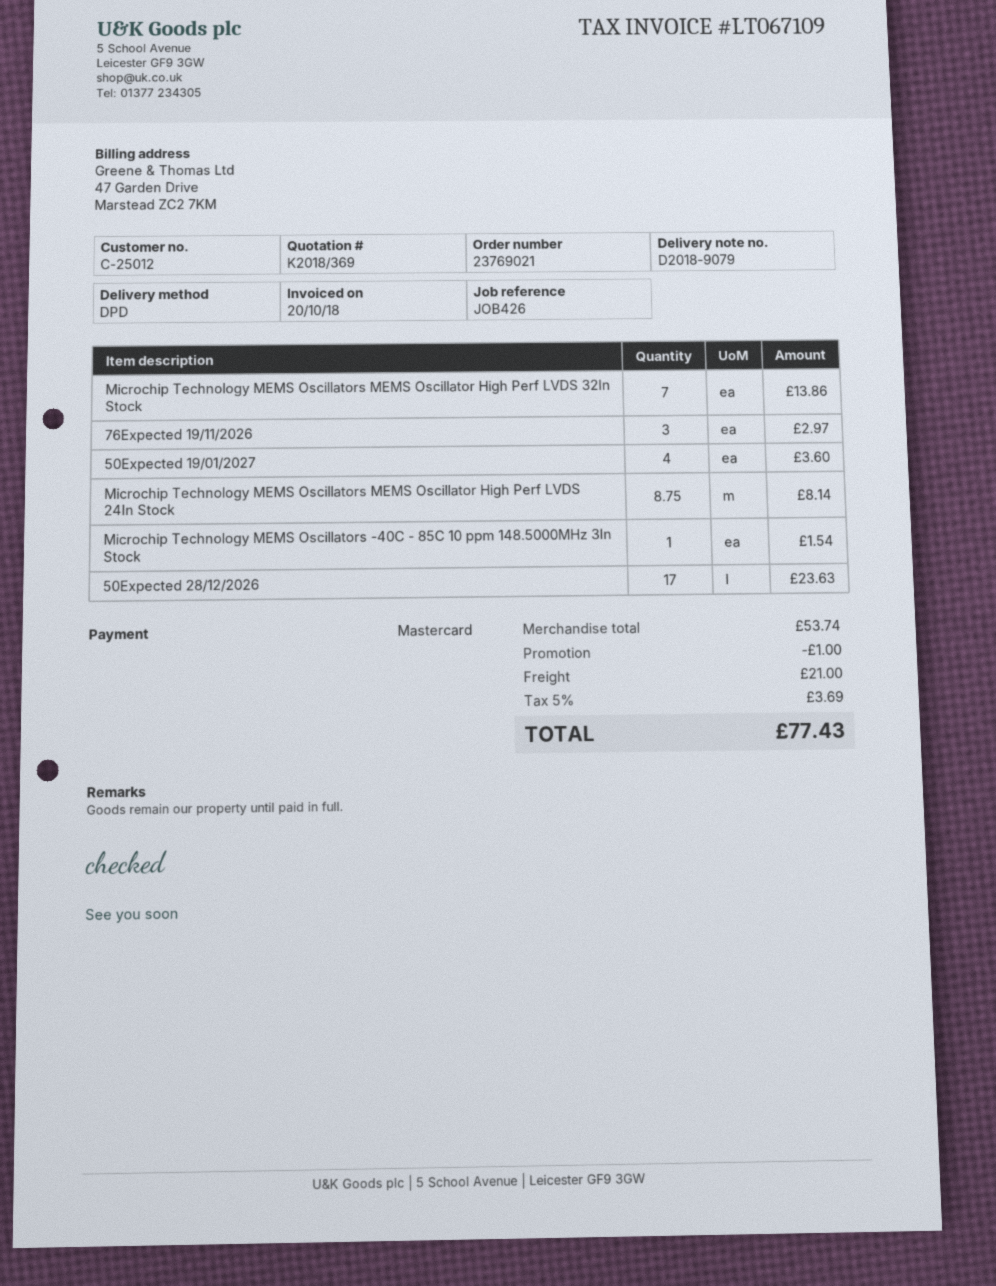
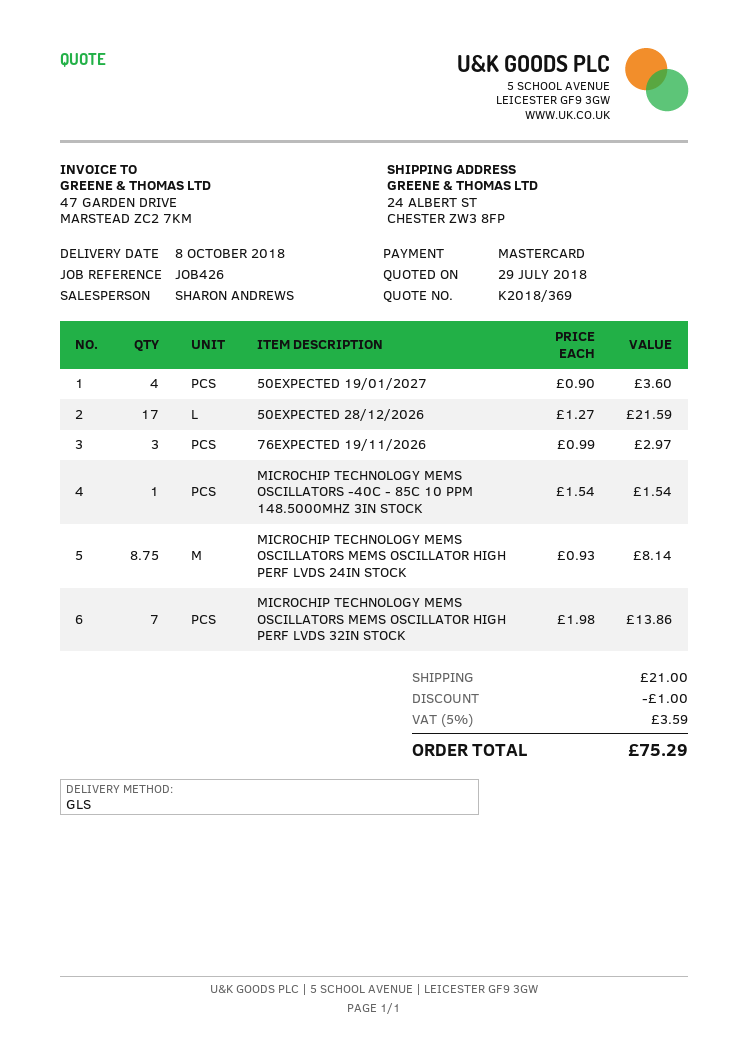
shipping method: DPD -> GLS
50Expected 28/12/2026: 17 for 23.63 -> 17 for 21.59
tax: 5% = 3.69 -> 5% = 3.59
total: 77.43 -> 75.29

